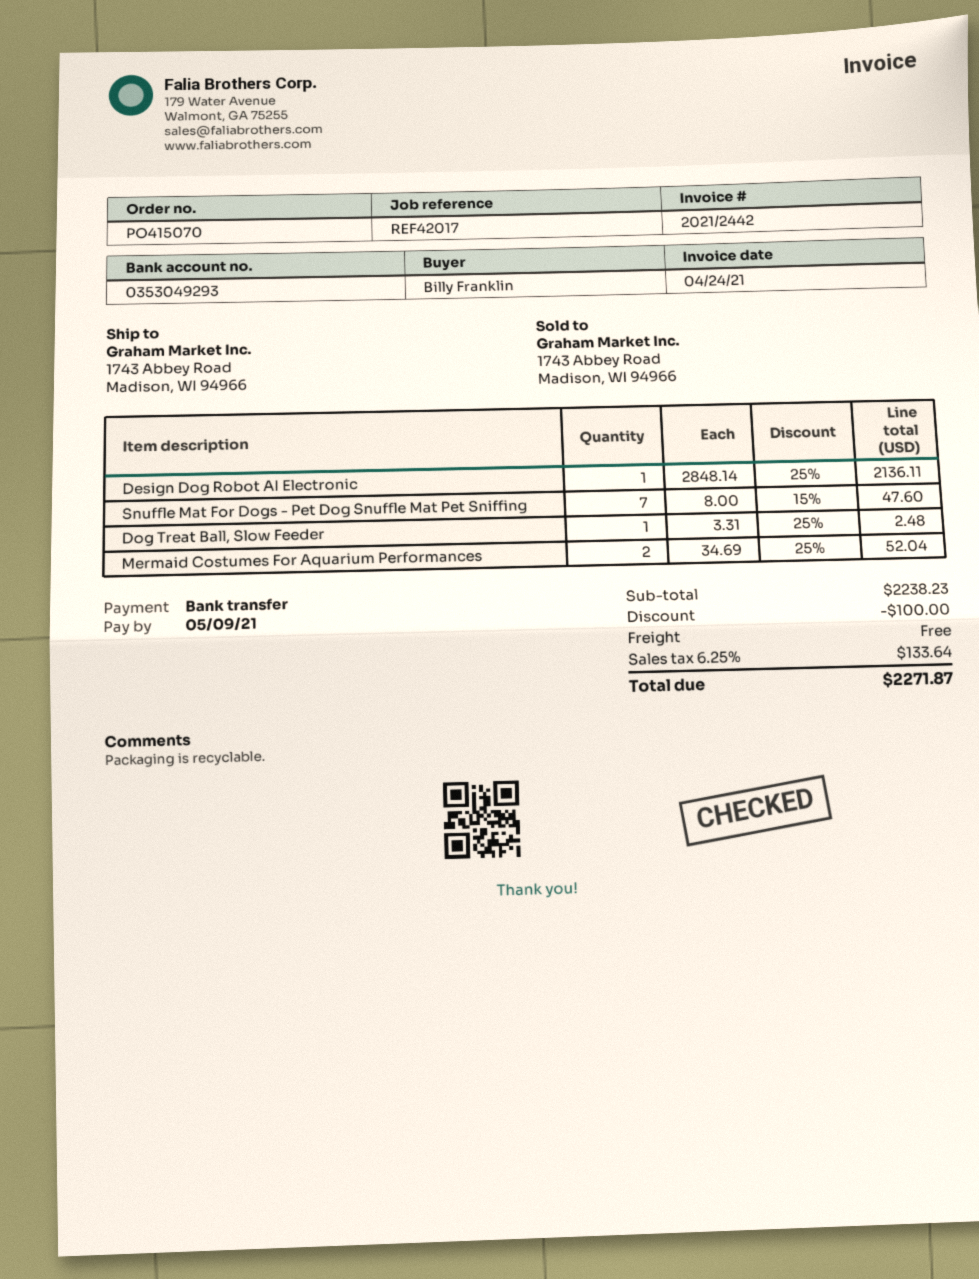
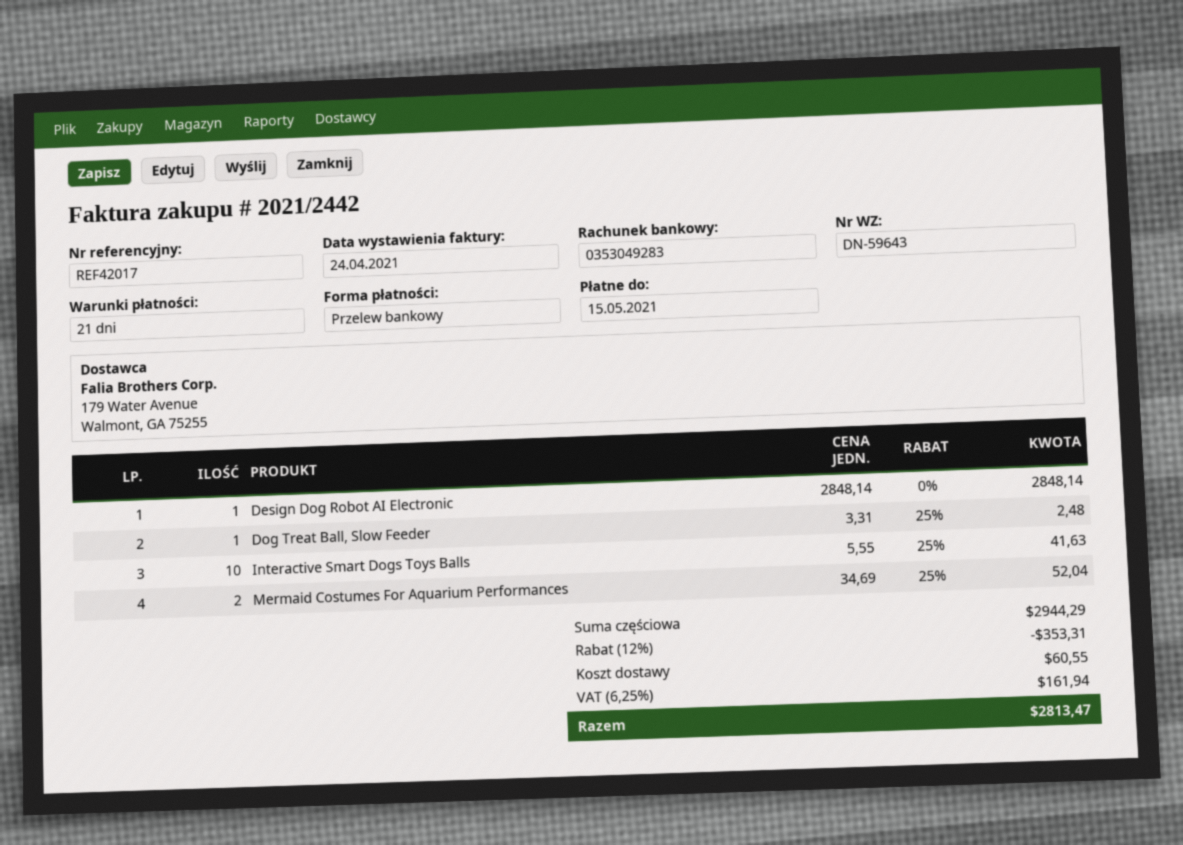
due date: 2021-05-09 -> 2021-05-15
bank account: 0353049293 -> 0353049283
Design Dog Robot AI Electronic: 1 x 2848.14 - 25% = 2136.11 -> 1 x 2848.14 = 2848.14
Snuffle Mat For Dogs - Pet Dog Snuffle Mat Pet Sniffing: 7 x 8.00 - 15% = 47.60 -> none
Interactive Smart Dogs Toys Balls: none -> 10 x 5.55 - 25% = 41.63
subtotal: 2238.23 -> 2944.29
discount: 100.00 -> 353.31
shipping: 0.00 -> 60.55
tax: 6.25% = 133.64 -> 6.25% = 161.94
total: 2271.87 -> 2813.47

